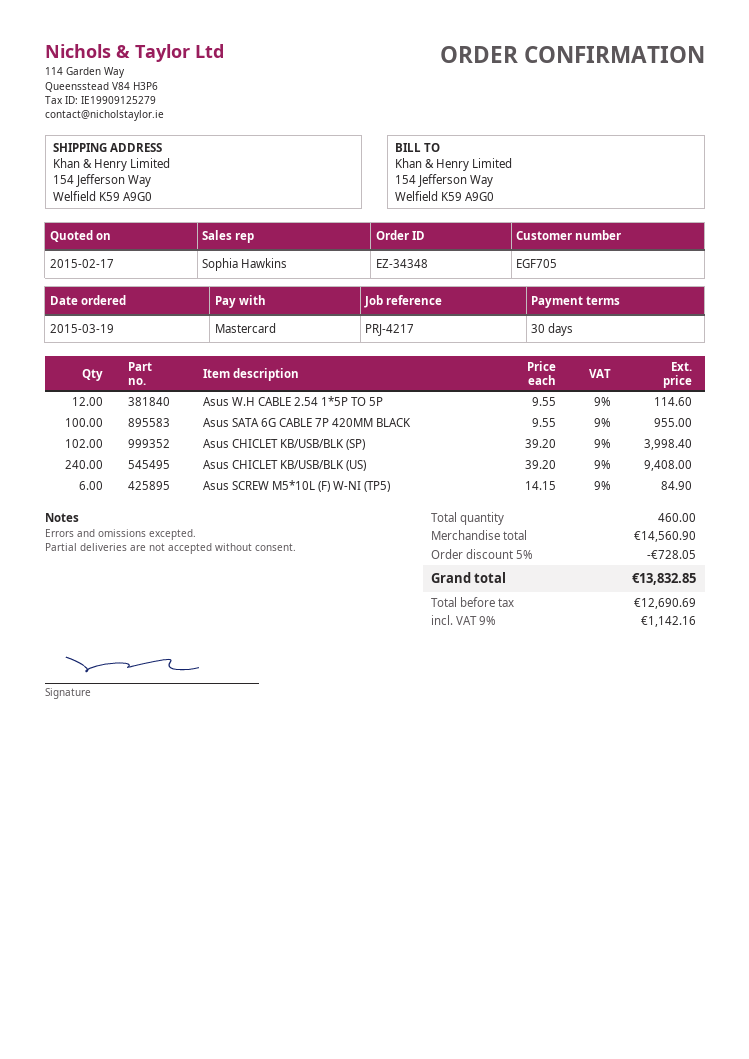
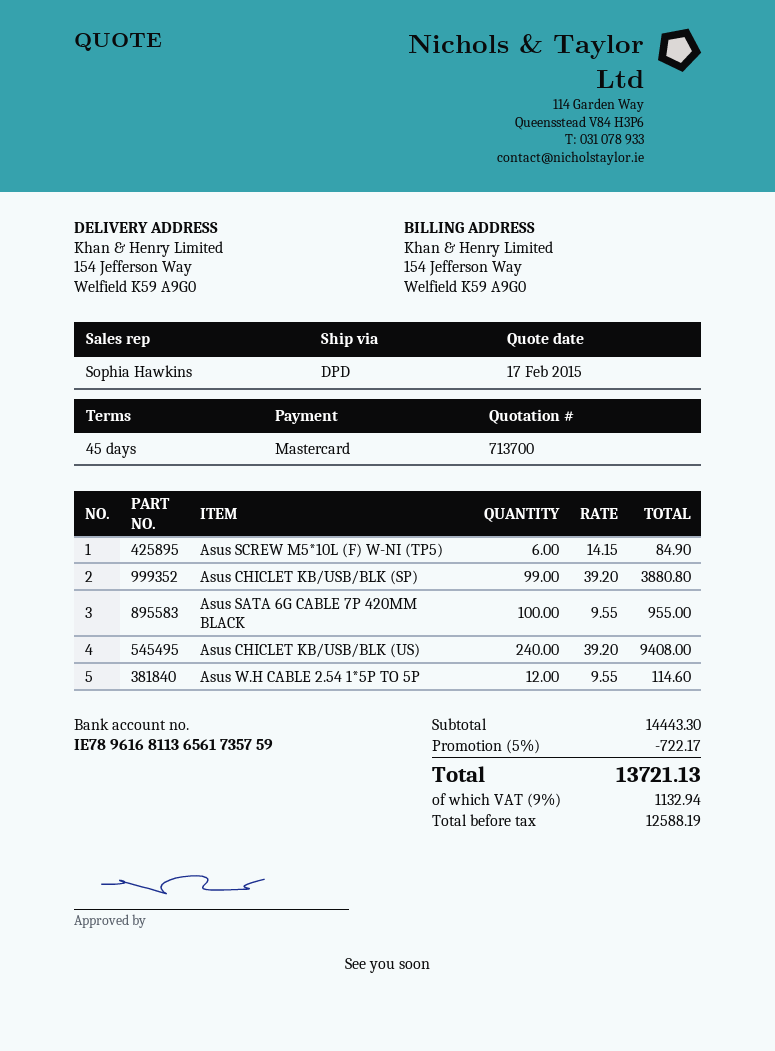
payment terms: 30 days -> 45 days
Asus CHICLET KB/USB/BLK (SP): 102 x 39.20 = 3998.40 -> 99 x 39.20 = 3880.80
subtotal: 14560.90 -> 14443.30
discount: 5% = 728.05 -> 5% = 722.17
net: 12690.69 -> 12588.19
tax: 9% = 1142.16 -> 9% = 1132.94
total: 13832.85 -> 13721.13

